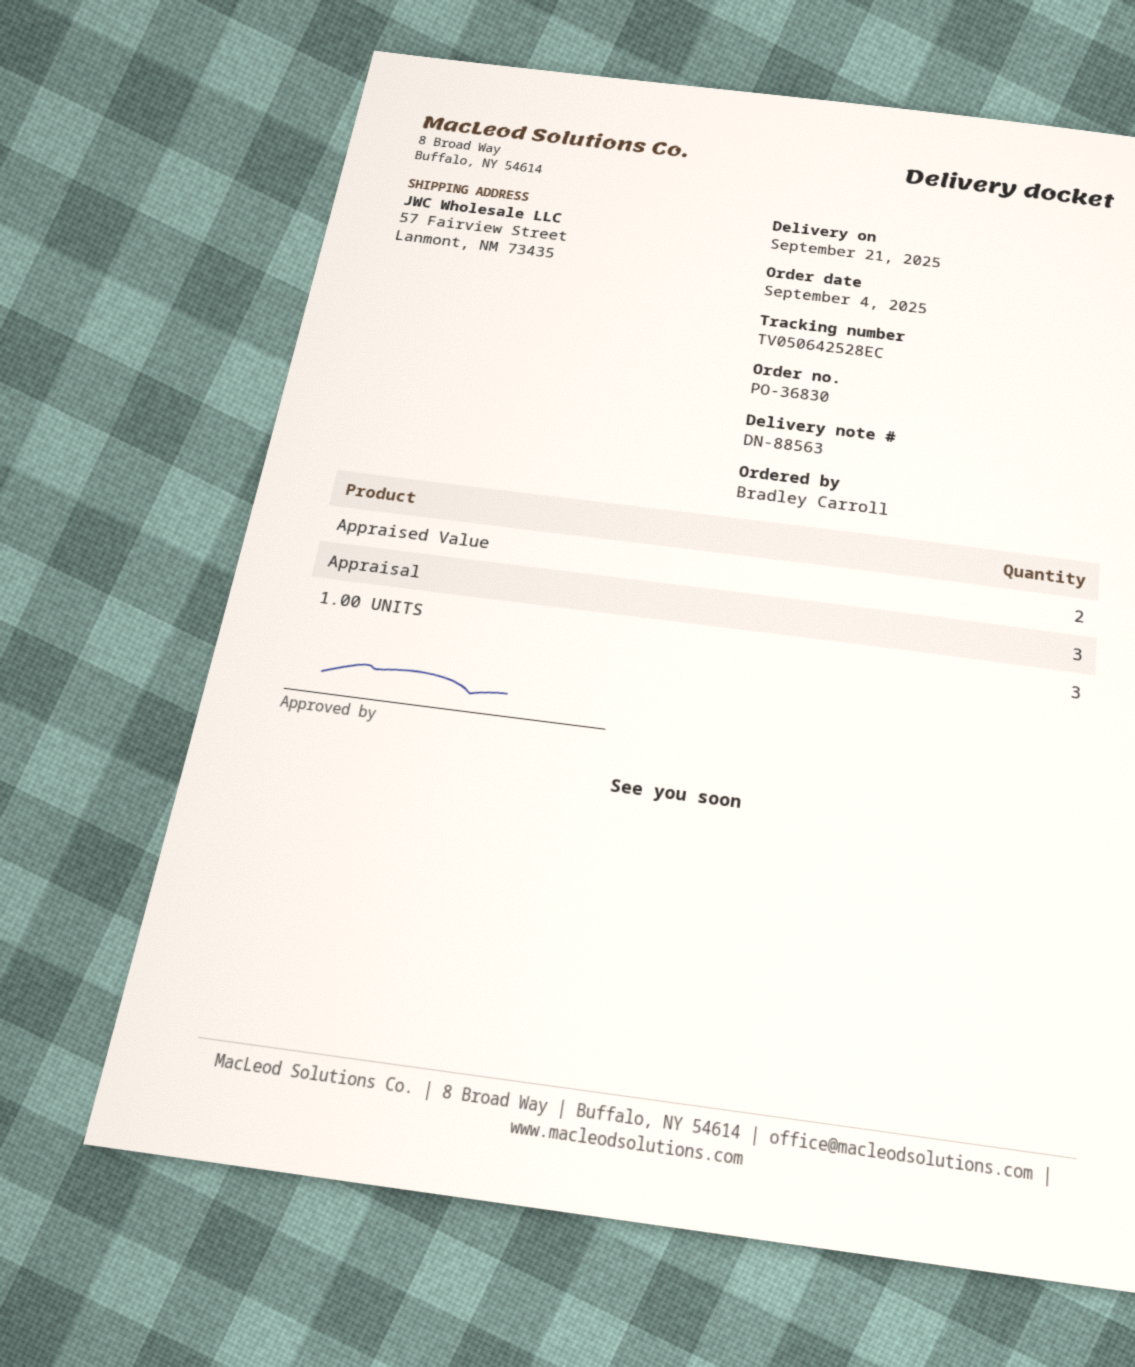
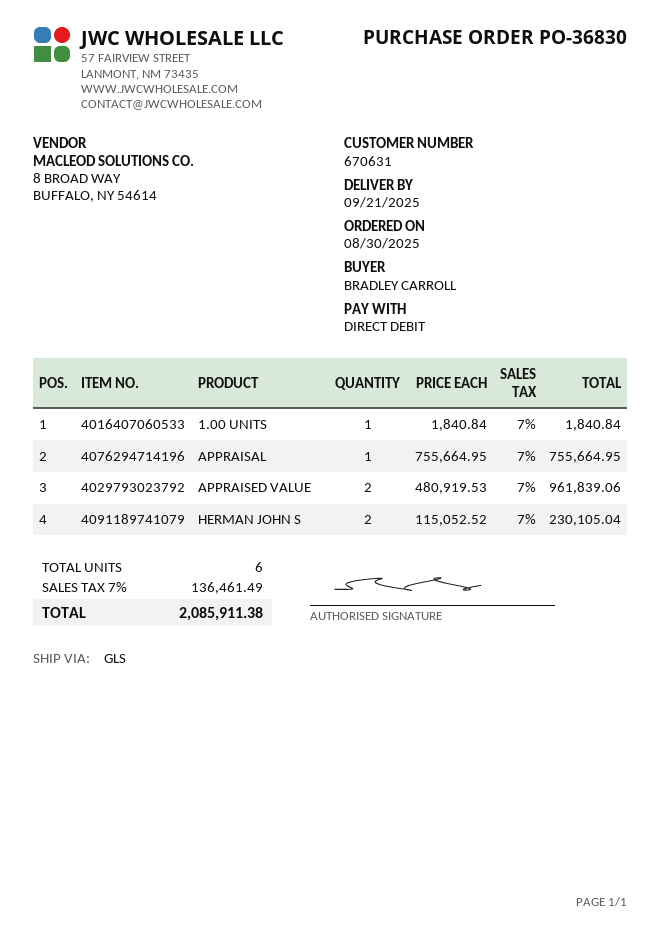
order date: 2025-09-04 -> 2025-08-30
Appraisal: 3 -> 1
1.00 UNITS: 3 -> 1
HERMAN JOHN S: none -> 2

